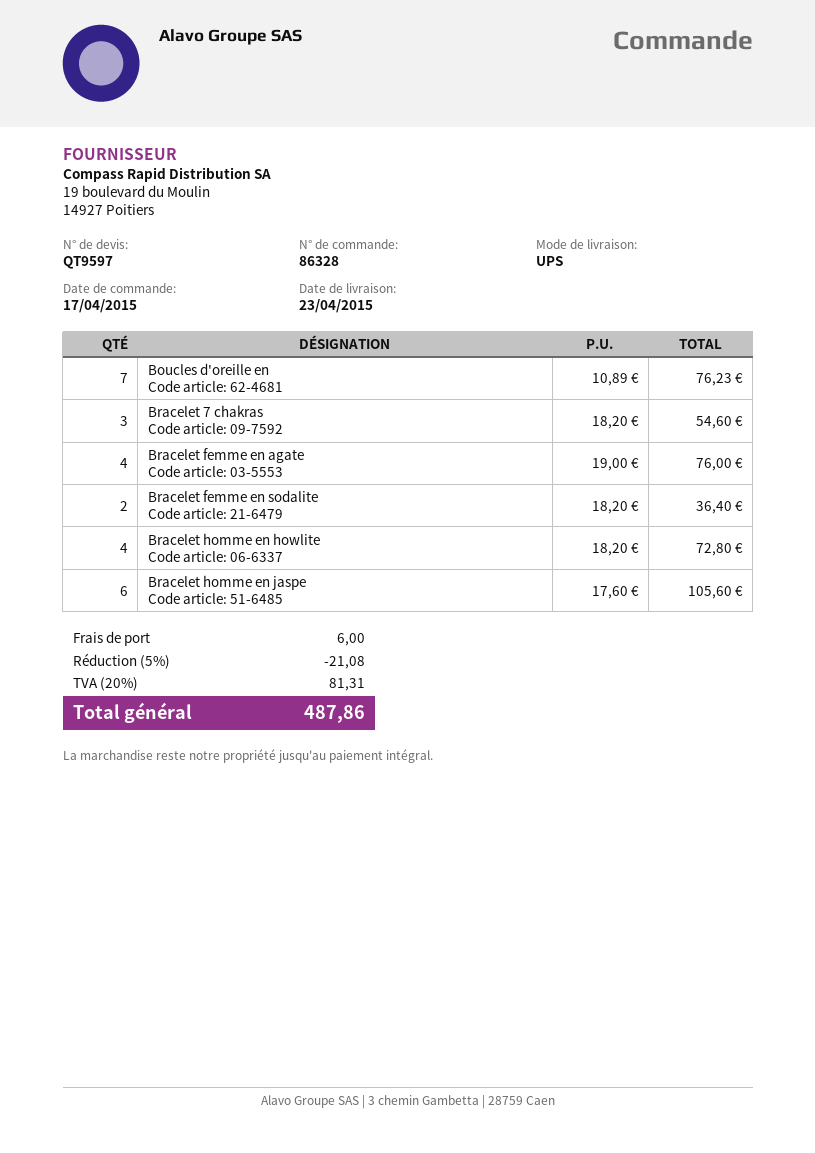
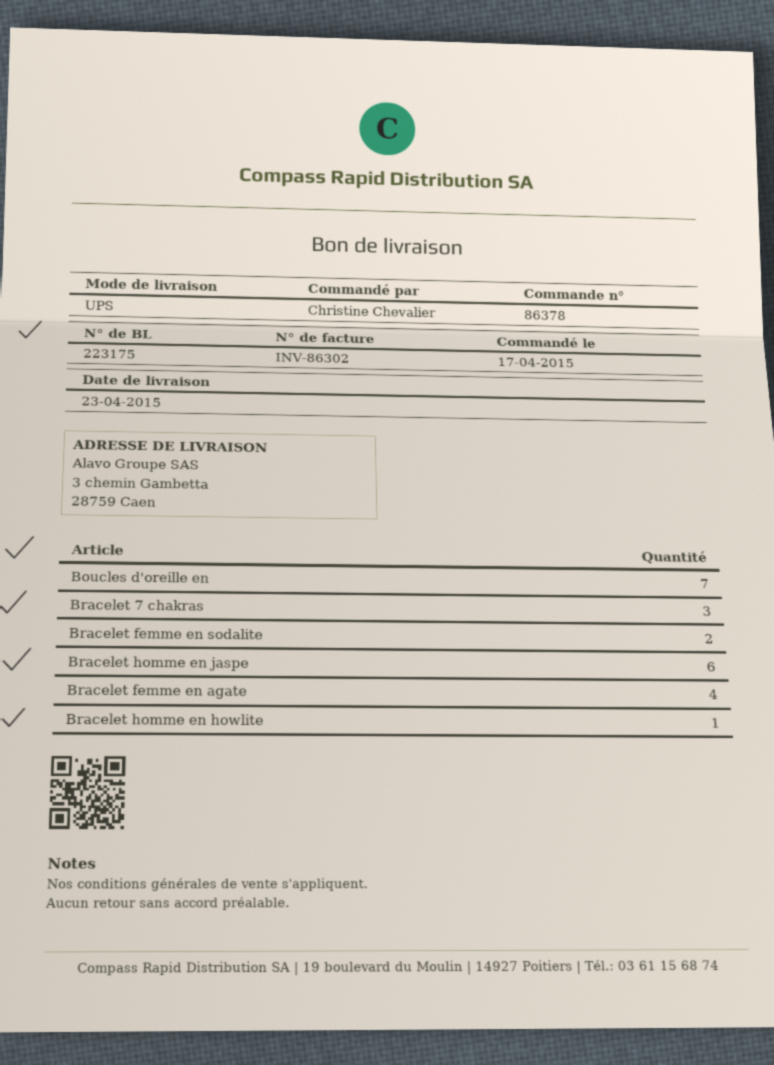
order number: 86328 -> 86378
Bracelet homme en howlite: 4 -> 1

